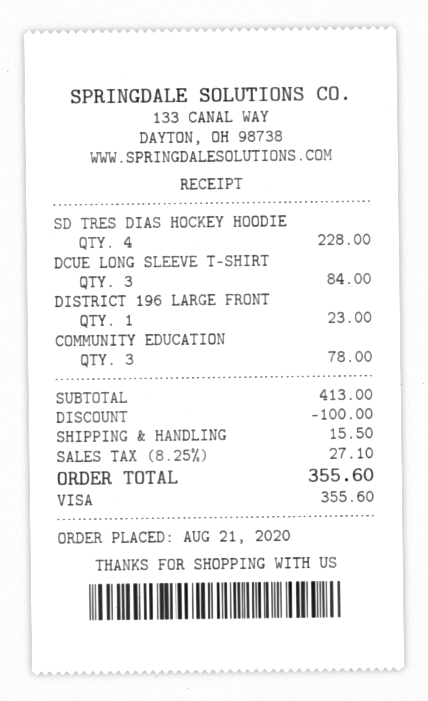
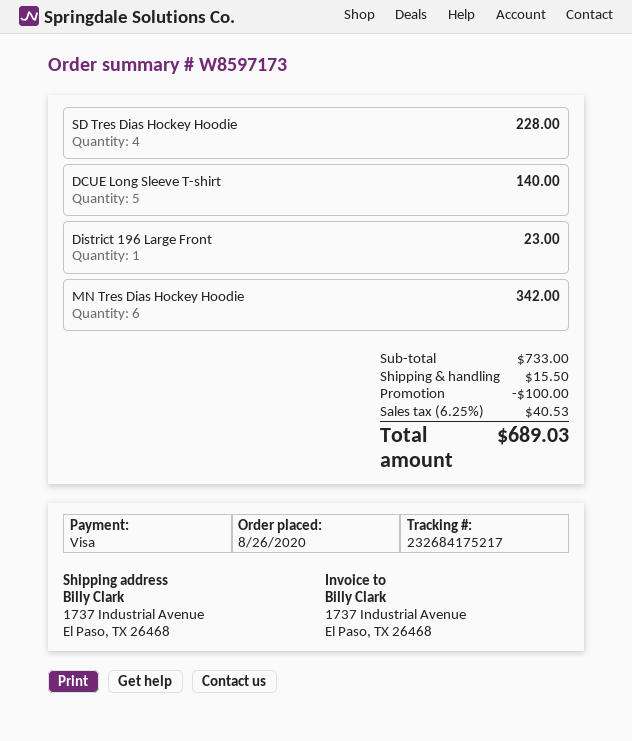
order date: 2020-08-21 -> 2020-08-26
DCUE LONG SLEEVE T-SHIRT: 3 for 84.00 -> 5 for 140.00
COMMUNITY EDUCATION: 3 for 78.00 -> none
MN Tres Dias Hockey Hoodie: none -> 6 for 342.00
subtotal: 413.00 -> 733.00
tax: 8.25% = 27.10 -> 6.25% = 40.53
total: 355.60 -> 689.03

